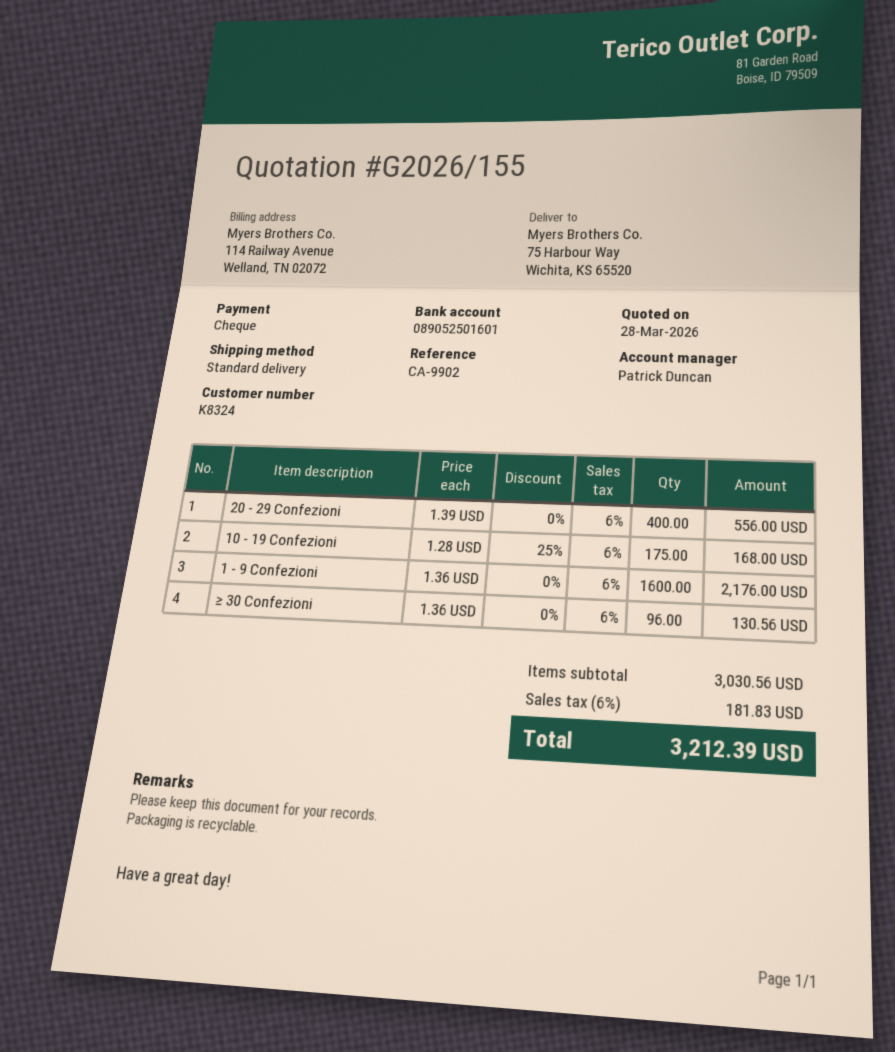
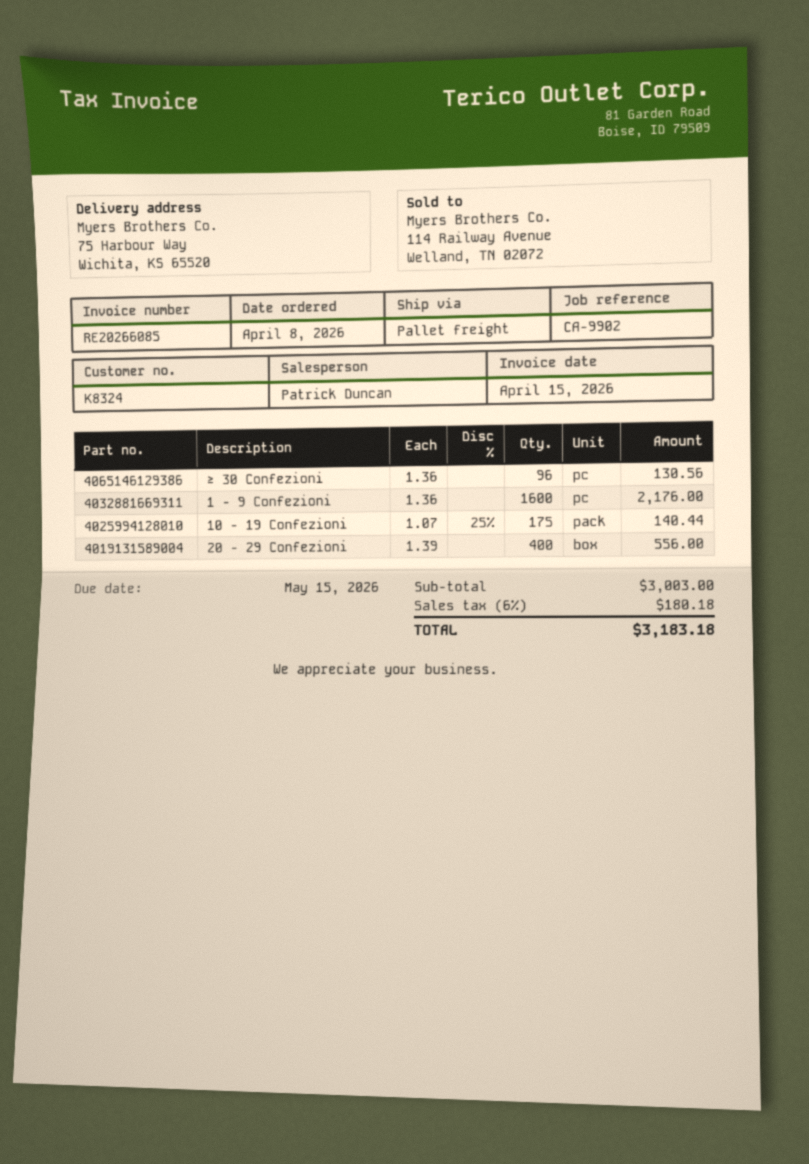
shipping method: standard -> pallet freight
10 - 19 Confezioni: 175 x 1.28 - 25% = 168.00 -> 175 x 1.07 - 25% = 140.44
subtotal: 3030.56 -> 3003.00
tax: 6% = 181.83 -> 6% = 180.18
total: 3212.39 -> 3183.18

